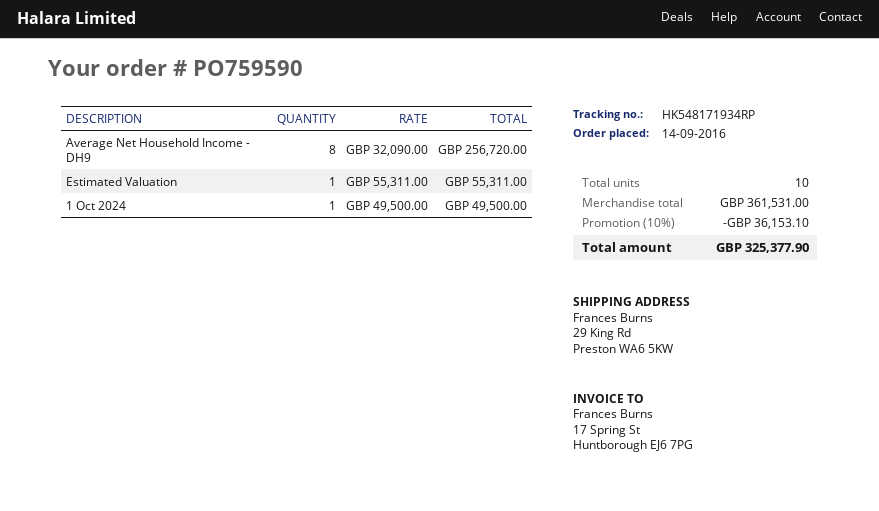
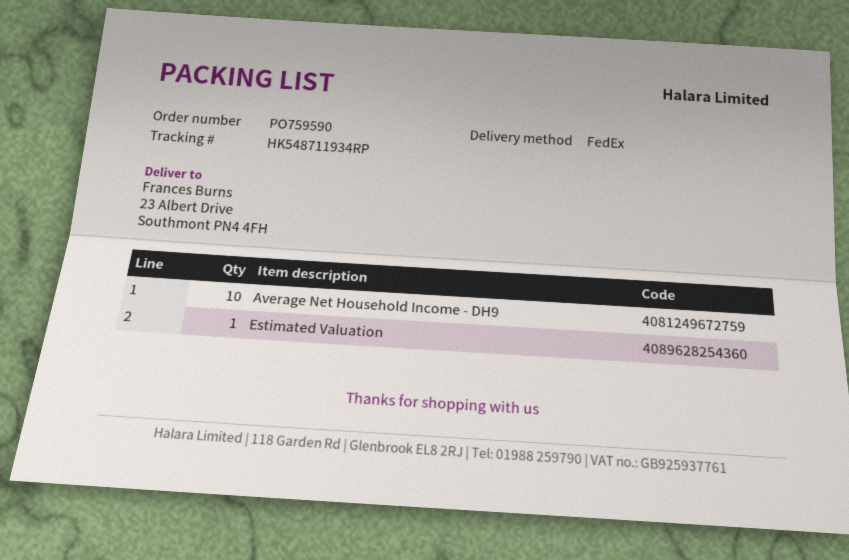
tracking number: HK548171934RP -> HK548711934RP
ship to: 29 King Rd, Preston WA6 5KW -> 23 Albert Drive, Southmont PN4 4FH
Average Net Household Income - DH9: 8 -> 10
1 Oct 2024: 1 -> none

